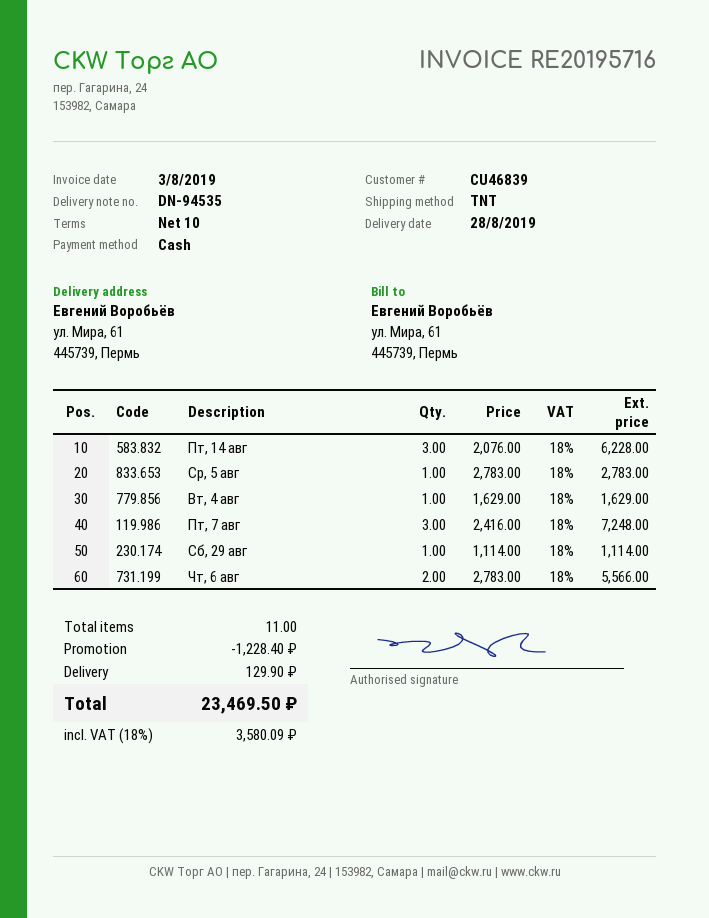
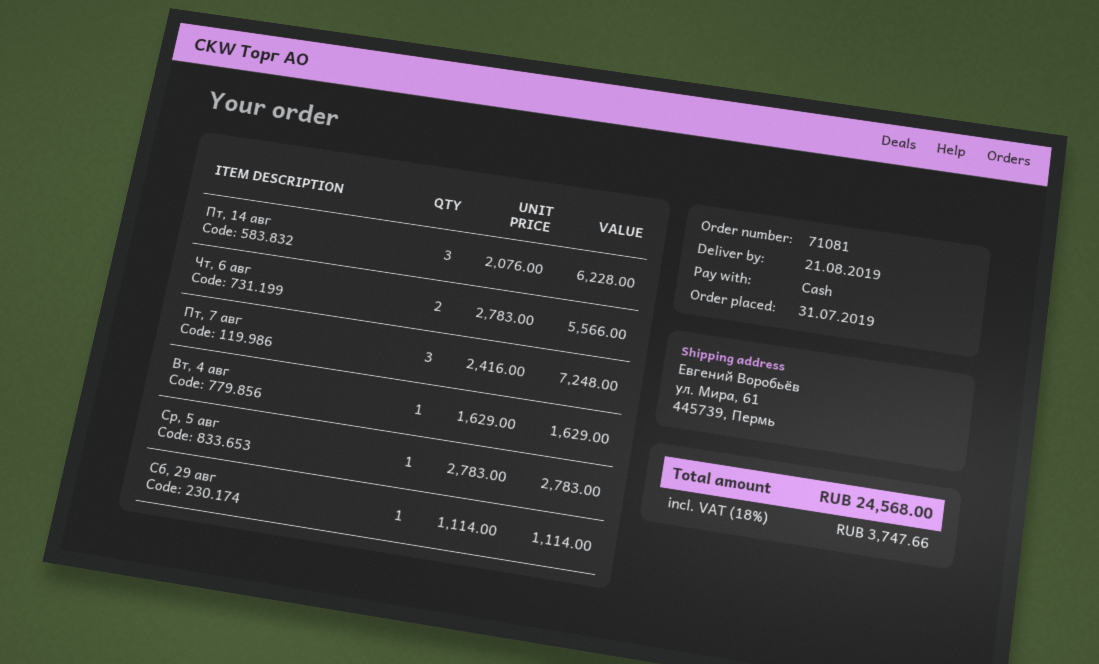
delivery date: 2019-08-28 -> 2019-08-21
discount: 1228.40 -> none
shipping: 129.90 -> none
tax: 18% = 3580.09 -> 18% = 3747.66
total: 23469.50 -> 24568.00

